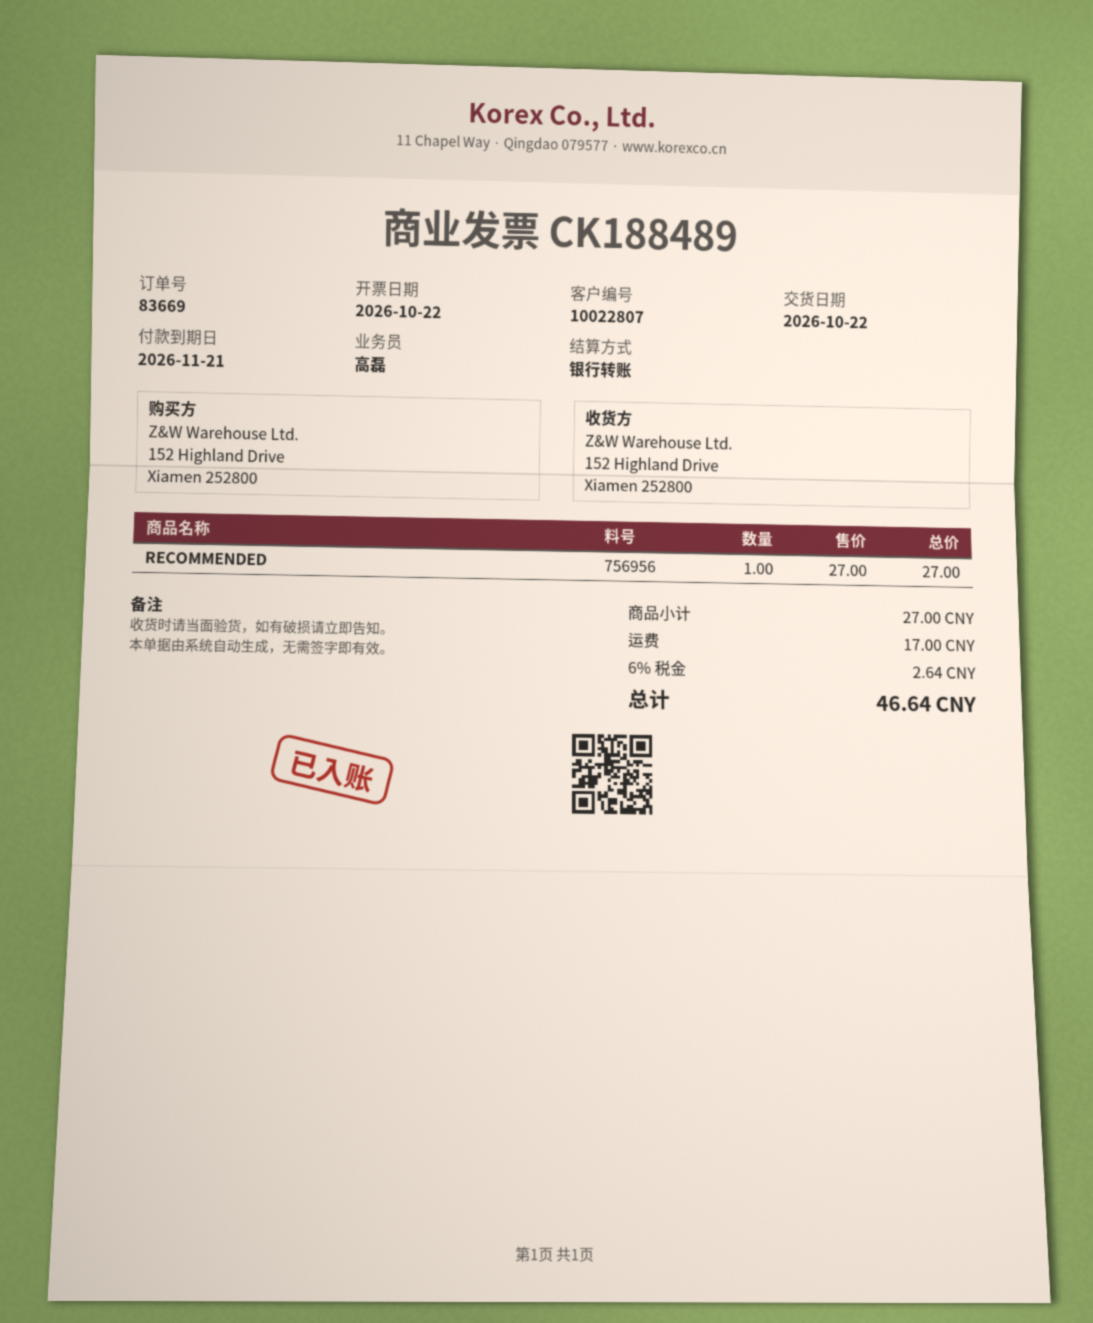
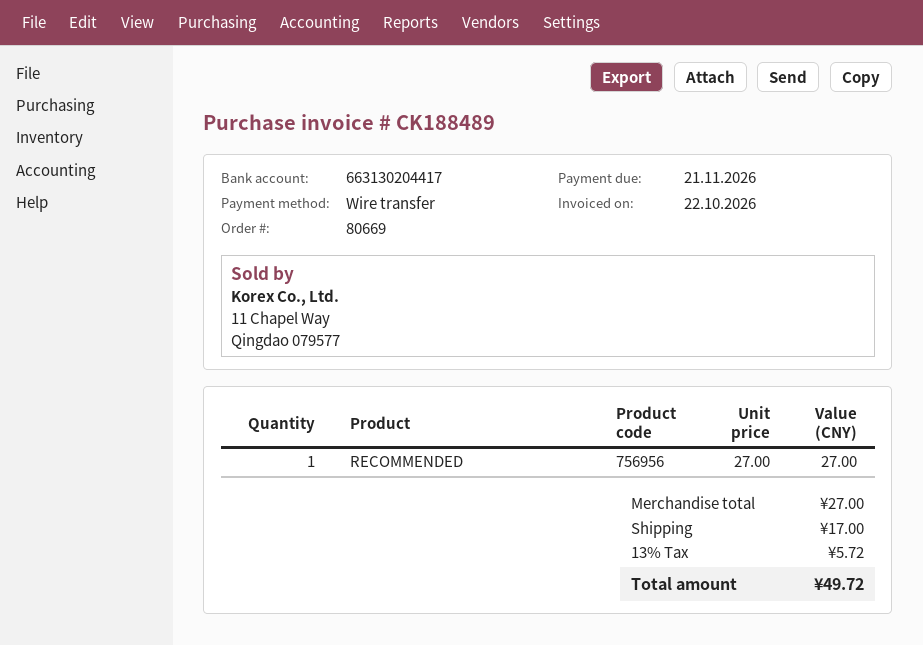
order number: 83669 -> 80669
tax: 6% = 2.64 -> 13% = 5.72
total: 46.64 -> 49.72

